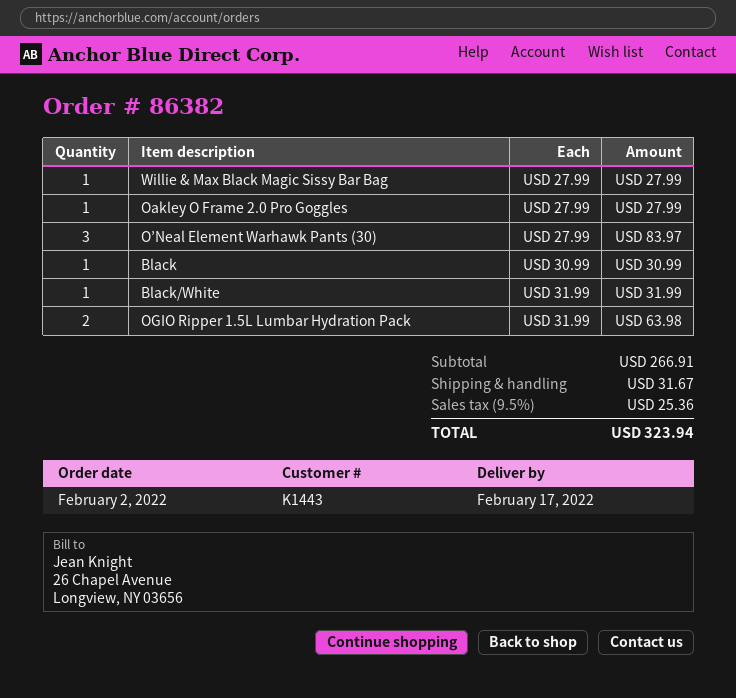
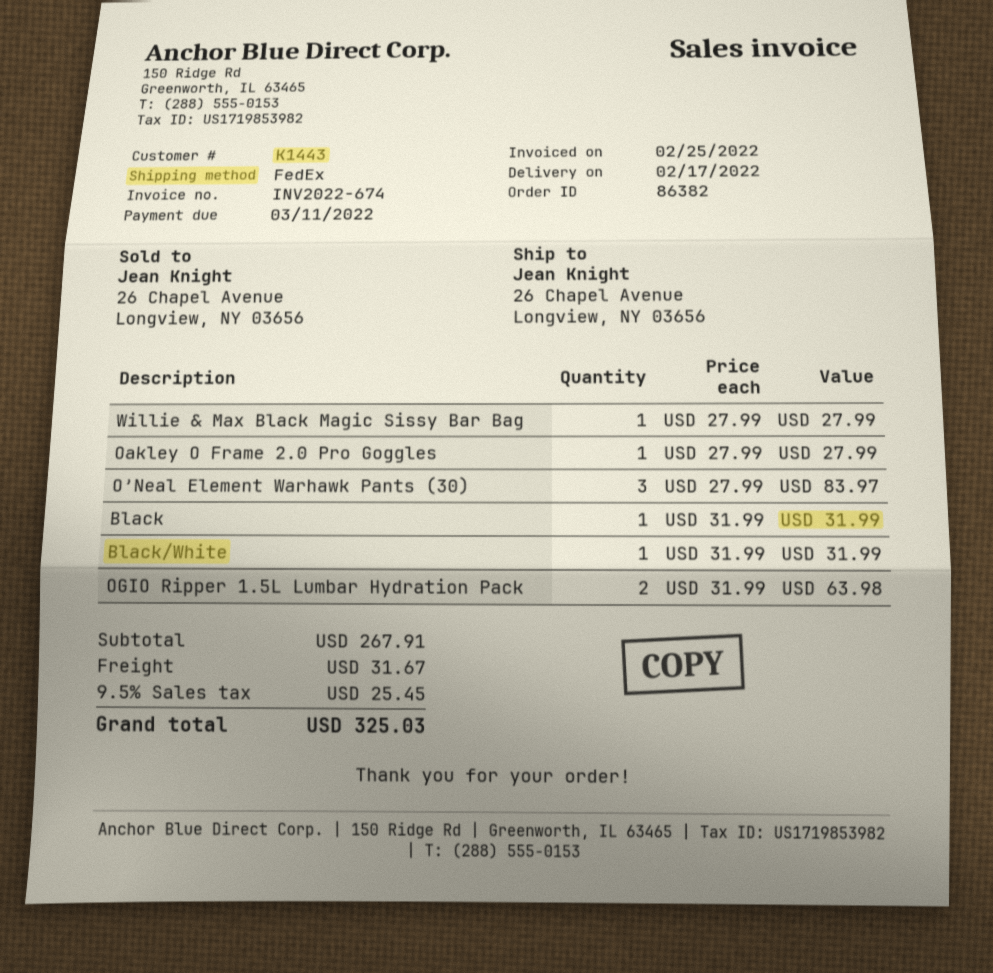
Black: 1 x 30.99 = 30.99 -> 1 x 31.99 = 31.99
subtotal: 266.91 -> 267.91
tax: 9.5% = 25.36 -> 9.5% = 25.45
total: 323.94 -> 325.03

